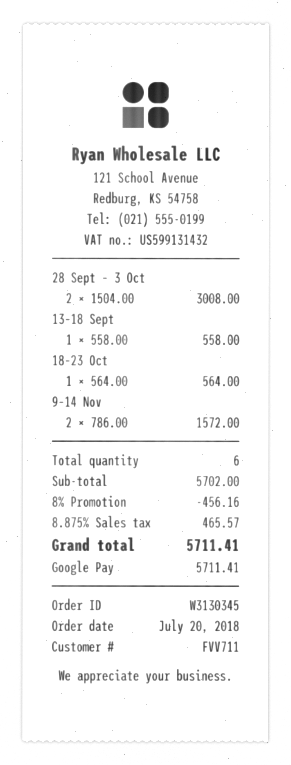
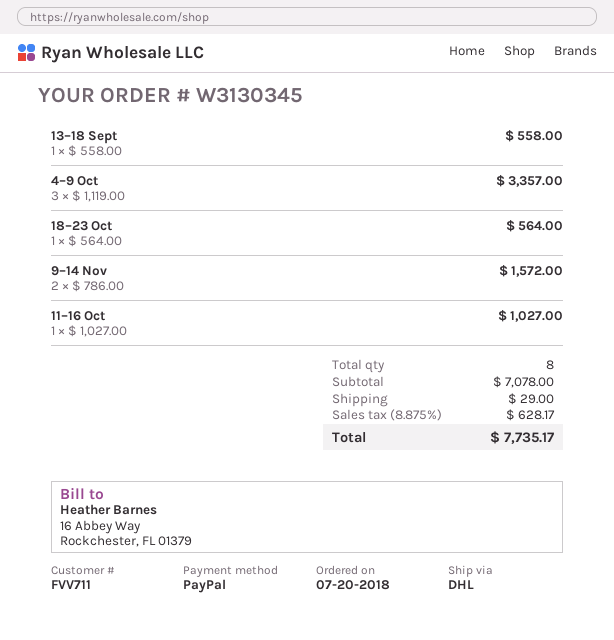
payment method: Google Pay -> PayPal
28 Sept – 3 Oct: 2 x 1504.00 = 3008.00 -> none
4–9 Oct: none -> 3 x 1119.00 = 3357.00
11–16 Oct: none -> 1 x 1027.00 = 1027.00
total quantity: 6 -> 8
subtotal: 5702.00 -> 7078.00
discount: 8% = 456.16 -> none
shipping: none -> 29.00
tax: 8.875% = 465.57 -> 8.875% = 628.17
total: 5711.41 -> 7735.17

